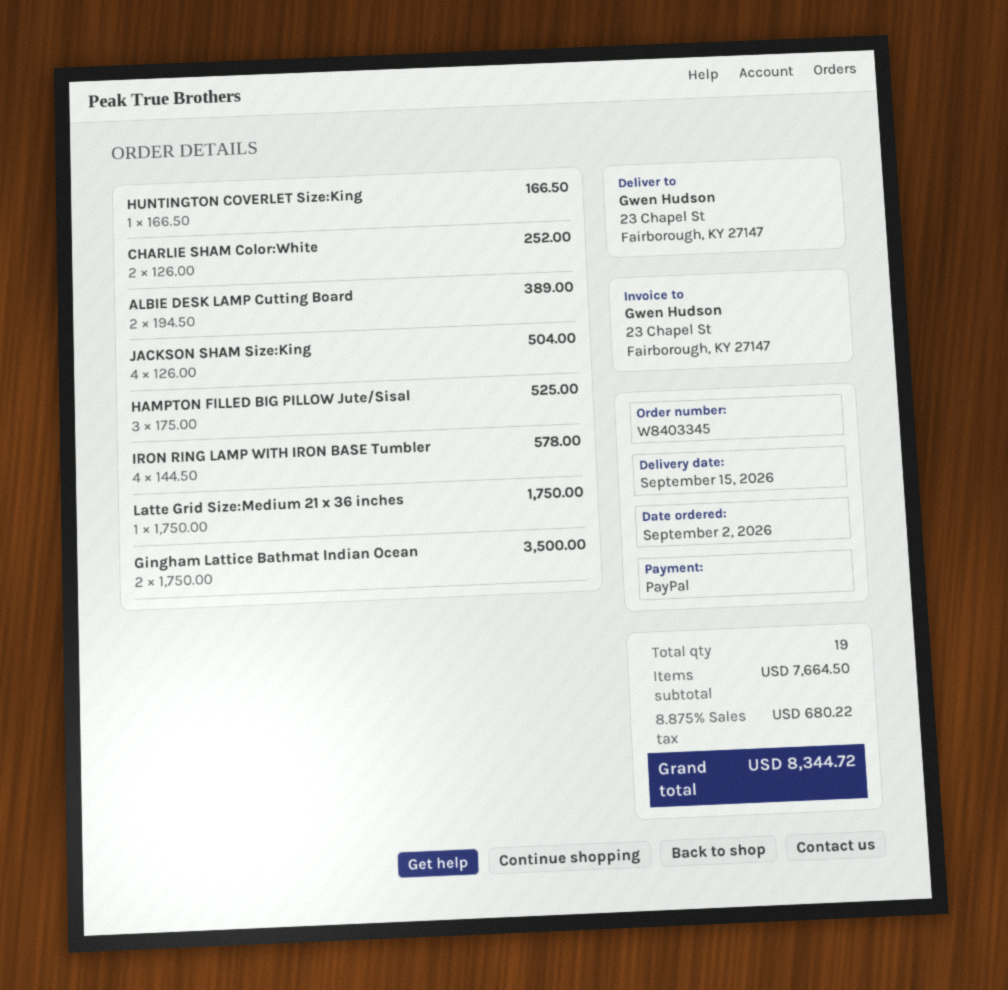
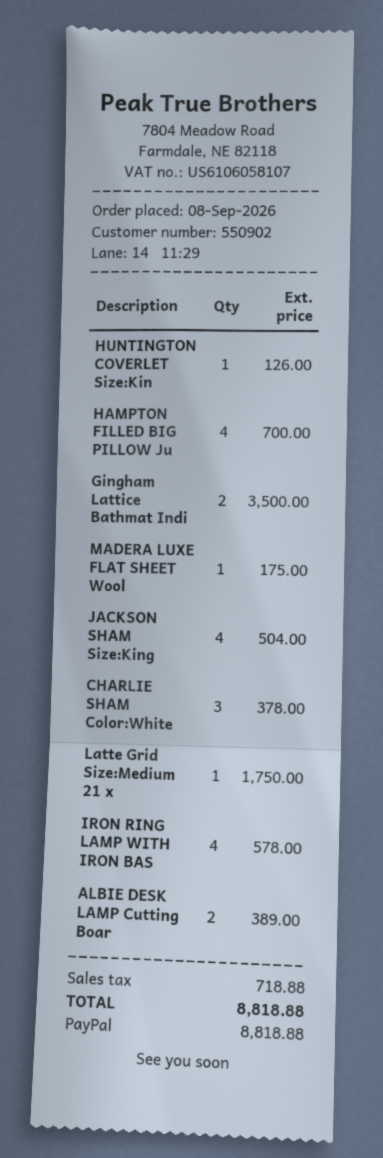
order date: 2026-09-02 -> 2026-09-08
HUNTINGTON COVERLET Size:King: 1 for 166.50 -> 1 for 126.00
CHARLIE SHAM Color:White: 2 for 252.00 -> 3 for 378.00
HAMPTON FILLED BIG PILLOW Jute/Sisal: 3 for 525.00 -> 4 for 700.00
MADERA LUXE FLAT SHEET Wool: none -> 1 for 175.00
tax: 680.22 -> 718.88
total: 8344.72 -> 8818.88

